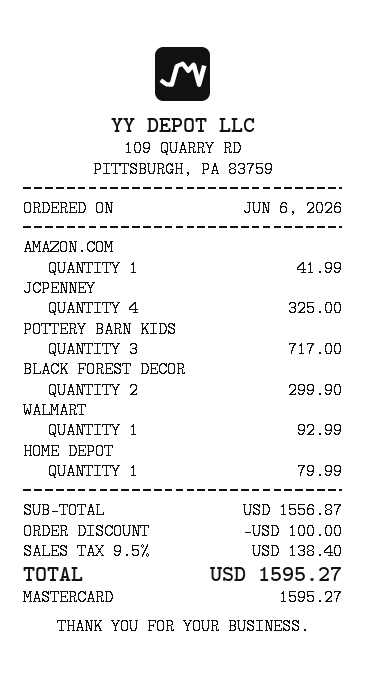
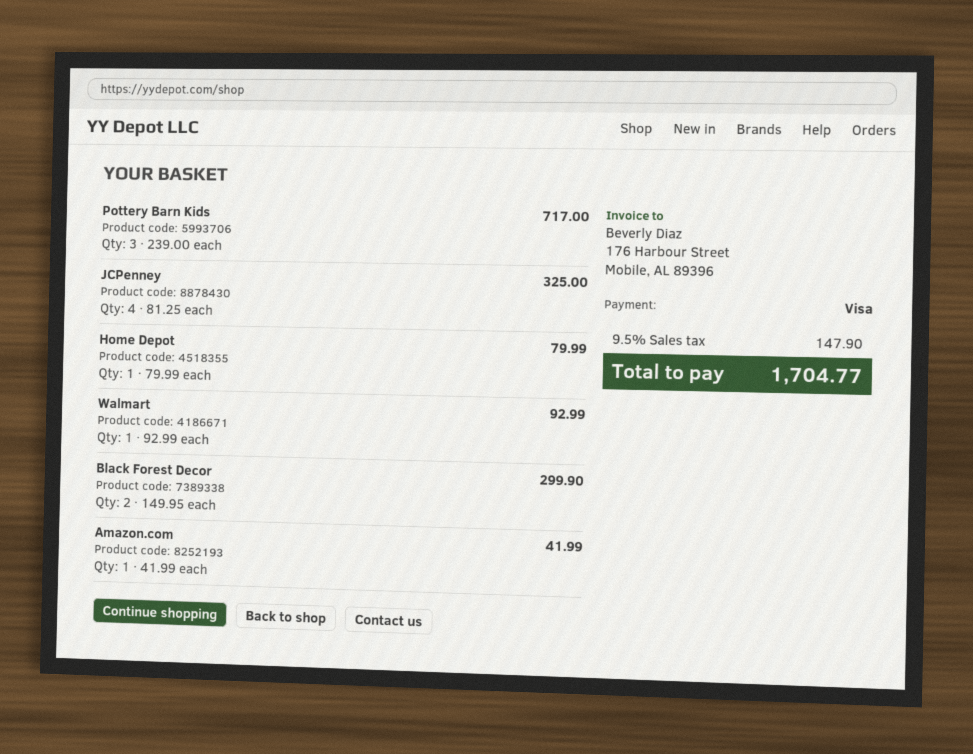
payment method: Mastercard -> Visa
discount: 100.00 -> none
tax: 9.5% = 138.40 -> 9.5% = 147.90
total: 1595.27 -> 1704.77

